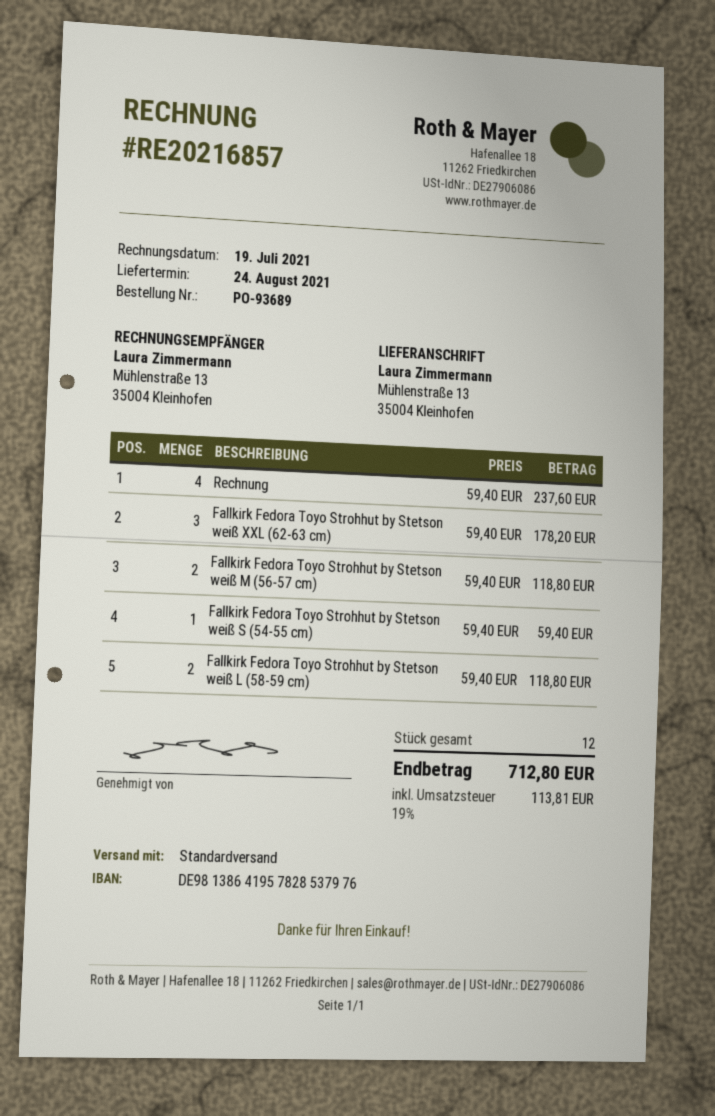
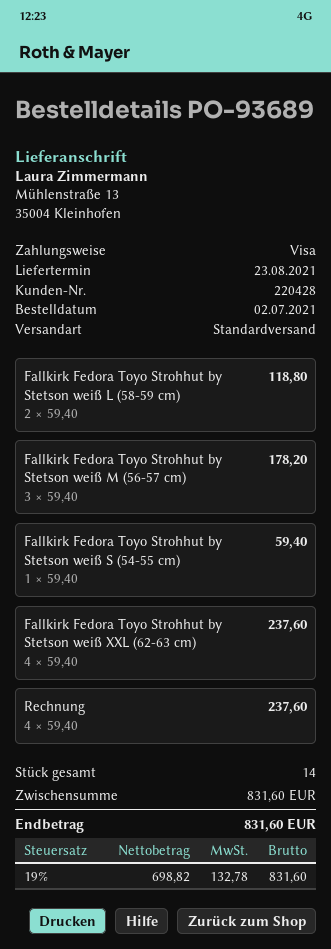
delivery date: 2021-08-24 -> 2021-08-23
Fallkirk Fedora Toyo Strohhut by Stetson weiß XXL (62-63 cm): 3 x 59.40 = 178.20 -> 4 x 59.40 = 237.60
Fallkirk Fedora Toyo Strohhut by Stetson weiß M (56-57 cm): 2 x 59.40 = 118.80 -> 3 x 59.40 = 178.20
total quantity: 12 -> 14
tax: 19% = 113.81 -> 19% = 132.78
total: 712.80 -> 831.60

